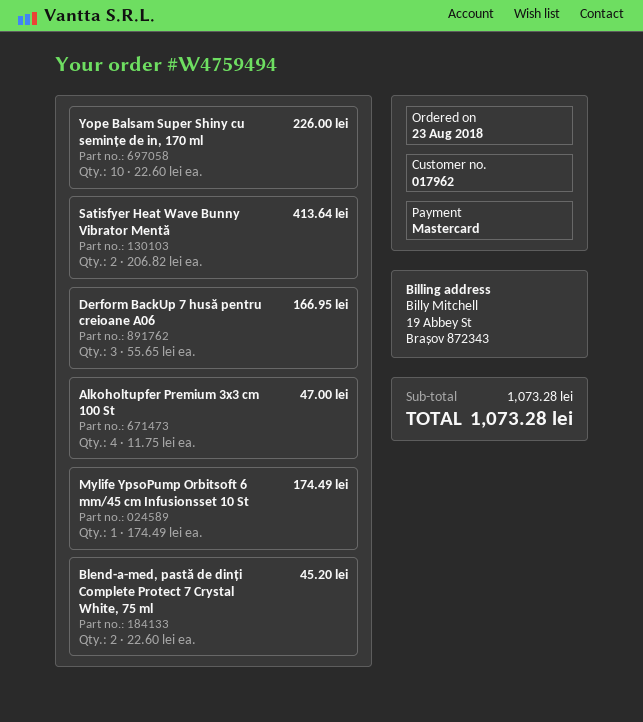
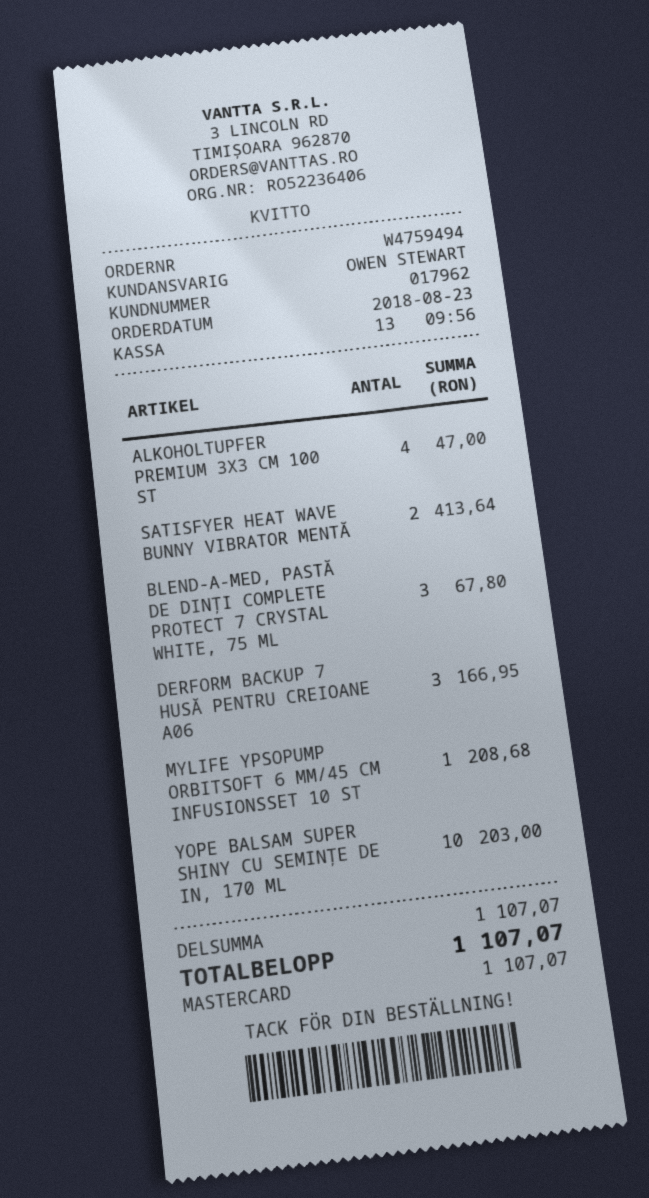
Yope Balsam Super Shiny cu semințe de in, 170 ml: 10 for 226.00 -> 10 for 203.00
Mylife YpsoPump Orbitsoft 6 mm/45 cm Infusionsset 10 St: 1 for 174.49 -> 1 for 208.68
Blend-a-med, pastă de dinți Complete Protect 7 Crystal White, 75 ml: 2 for 45.20 -> 3 for 67.80
subtotal: 1073.28 -> 1107.07
total: 1073.28 -> 1107.07

